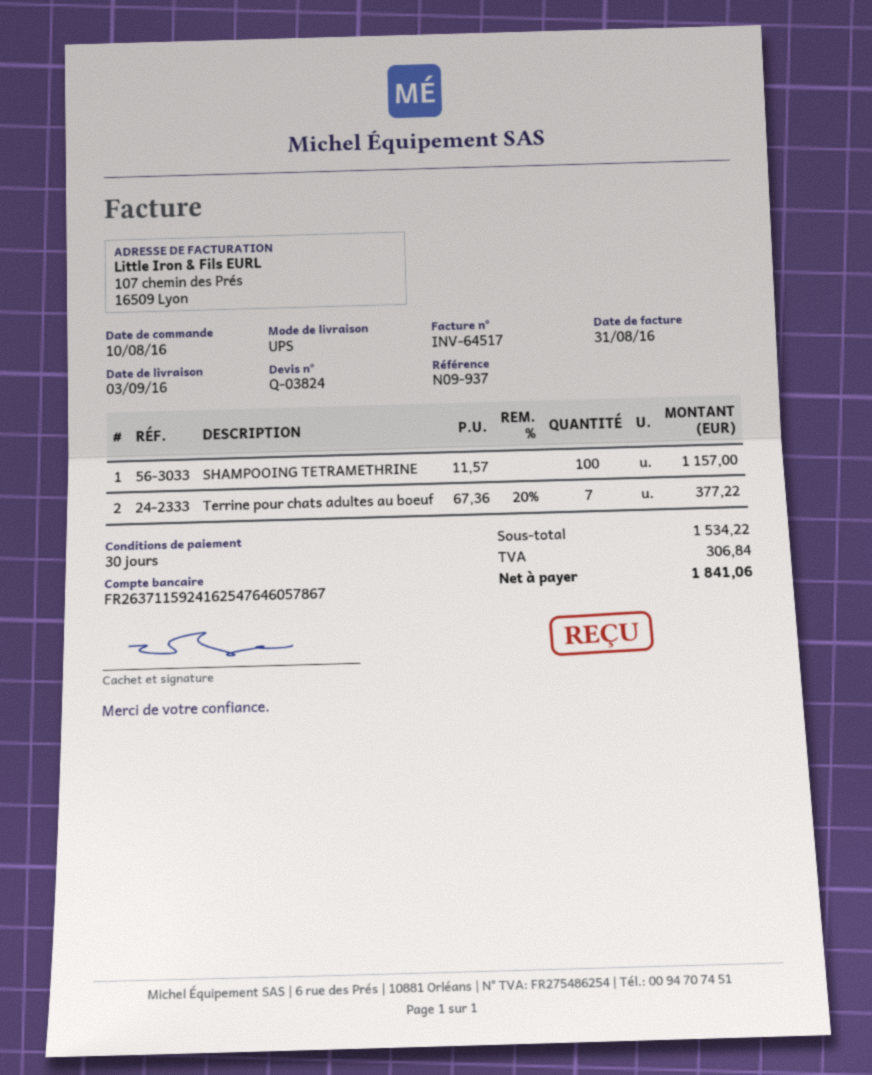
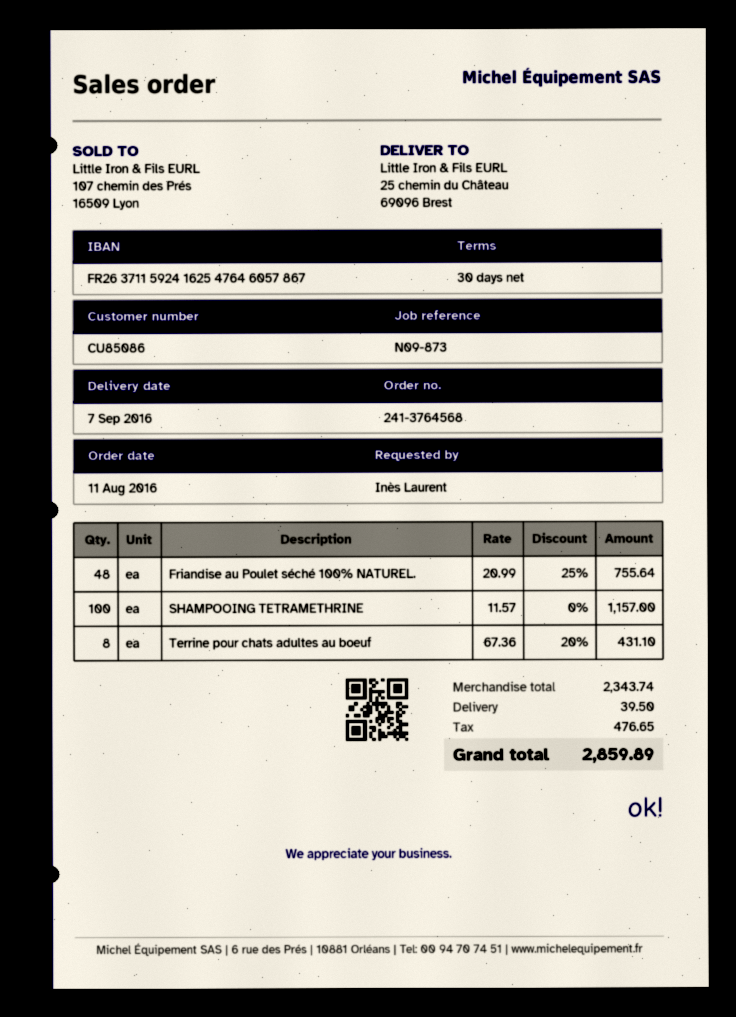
order date: 2016-08-10 -> 2016-08-11
delivery date: 2016-09-03 -> 2016-09-07
reference: N09-937 -> N09-873
Terrine pour chats adultes au boeuf: 7 x 67.36 - 20% = 377.22 -> 8 x 67.36 - 20% = 431.10
Friandise au Poulet séché 100% NATUREL.: none -> 48 x 20.99 - 25% = 755.64
subtotal: 1534.22 -> 2343.74
shipping: none -> 39.50
tax: 306.84 -> 476.65
total: 1841.06 -> 2859.89

